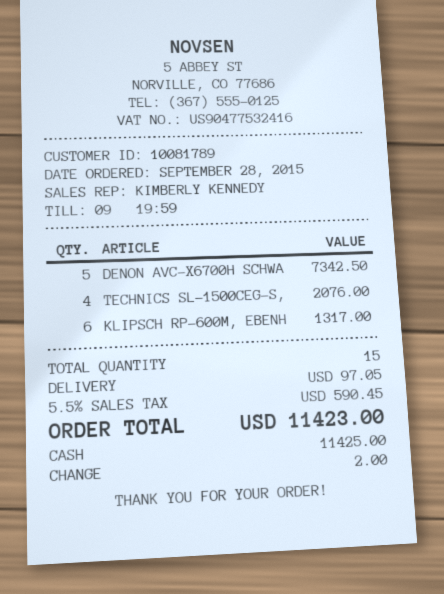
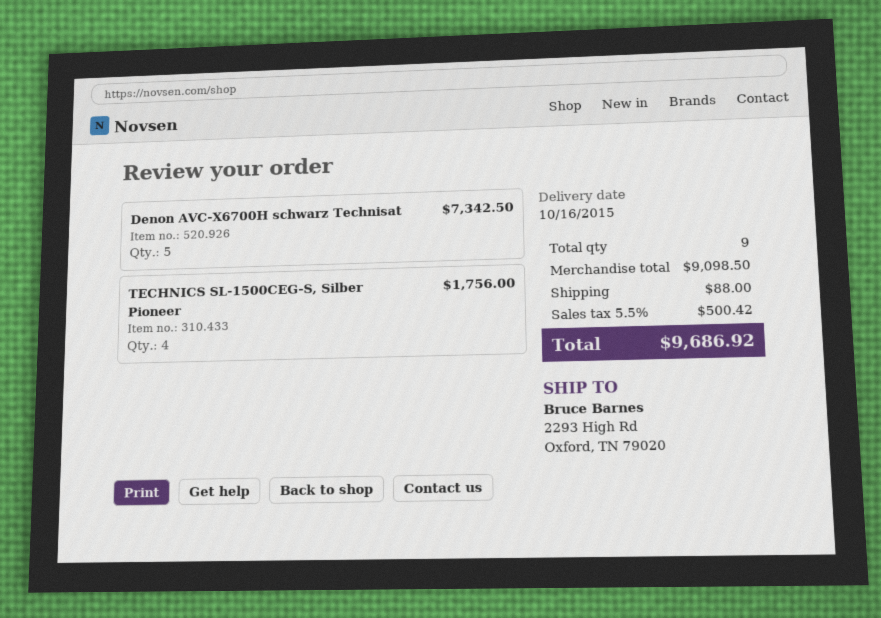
TECHNICS SL-1500CEG-S,: 4 for 2076.00 -> 4 for 1756.00
KLIPSCH RP-600M, EBENH: 6 for 1317.00 -> none
total quantity: 15 -> 9
shipping: 97.05 -> 88.00
tax: 5.5% = 590.45 -> 5.5% = 500.42
total: 11423.00 -> 9686.92

